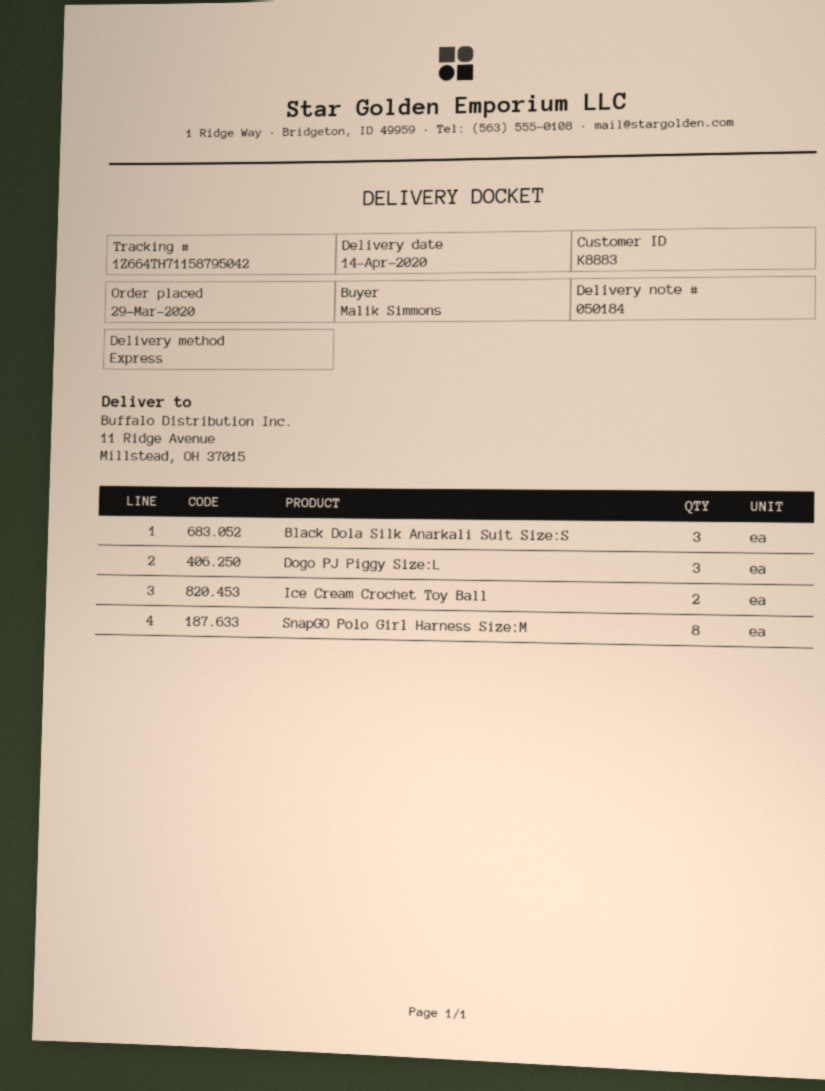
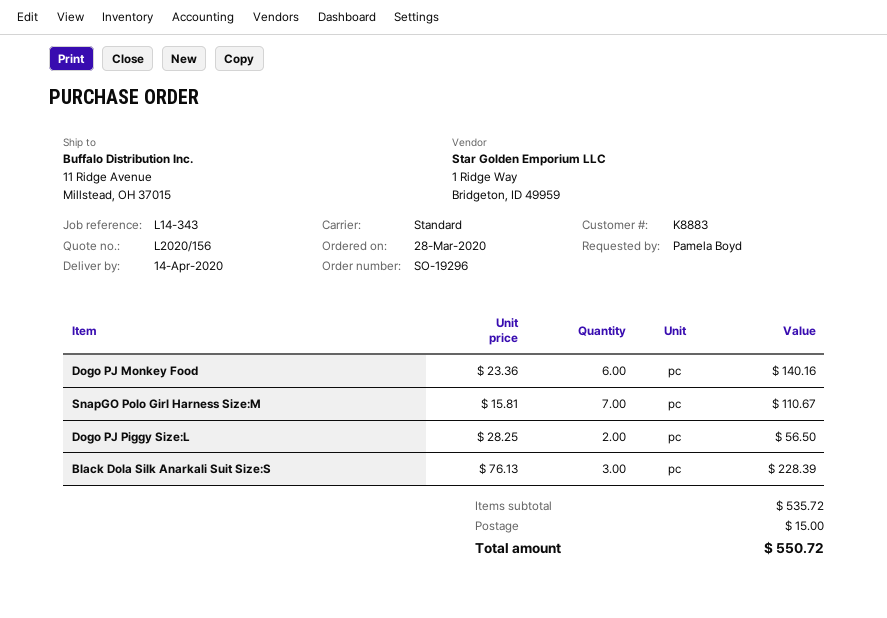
order date: 2020-03-29 -> 2020-03-28
ordered by: Malik Simmons -> Pamela Boyd
shipping method: express -> standard
Dogo PJ Piggy Size:L: 3 -> 2
Ice Cream Crochet Toy Ball: 2 -> none
SnapGO Polo Girl Harness Size:M: 8 -> 7
Dogo PJ Monkey Food: none -> 6

